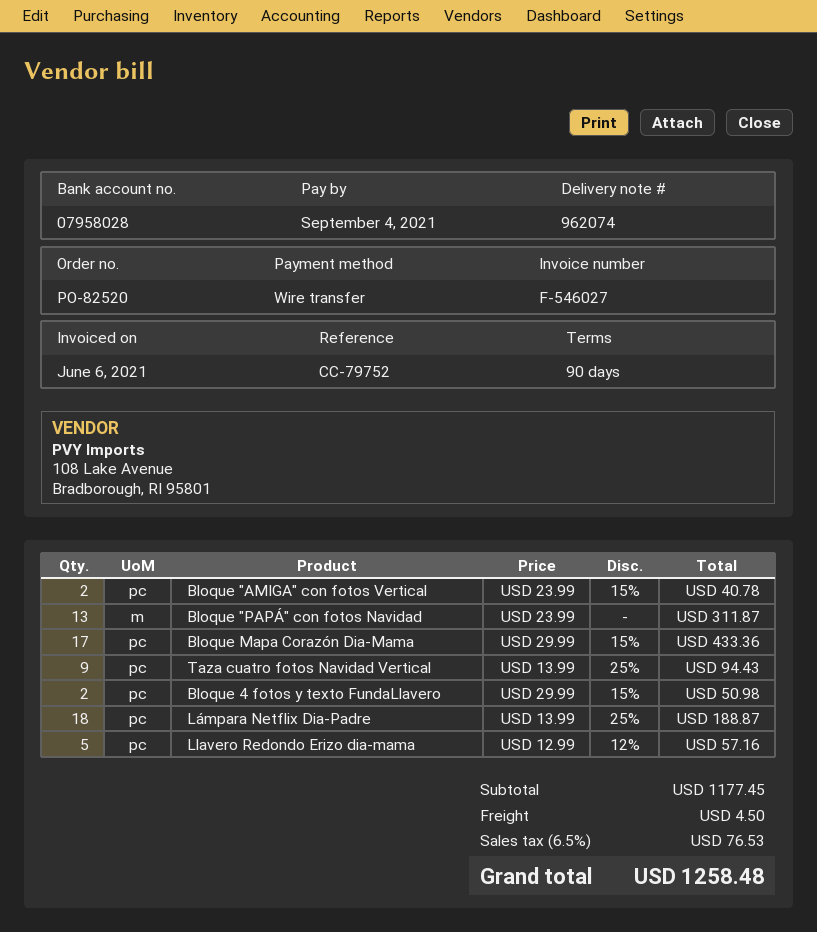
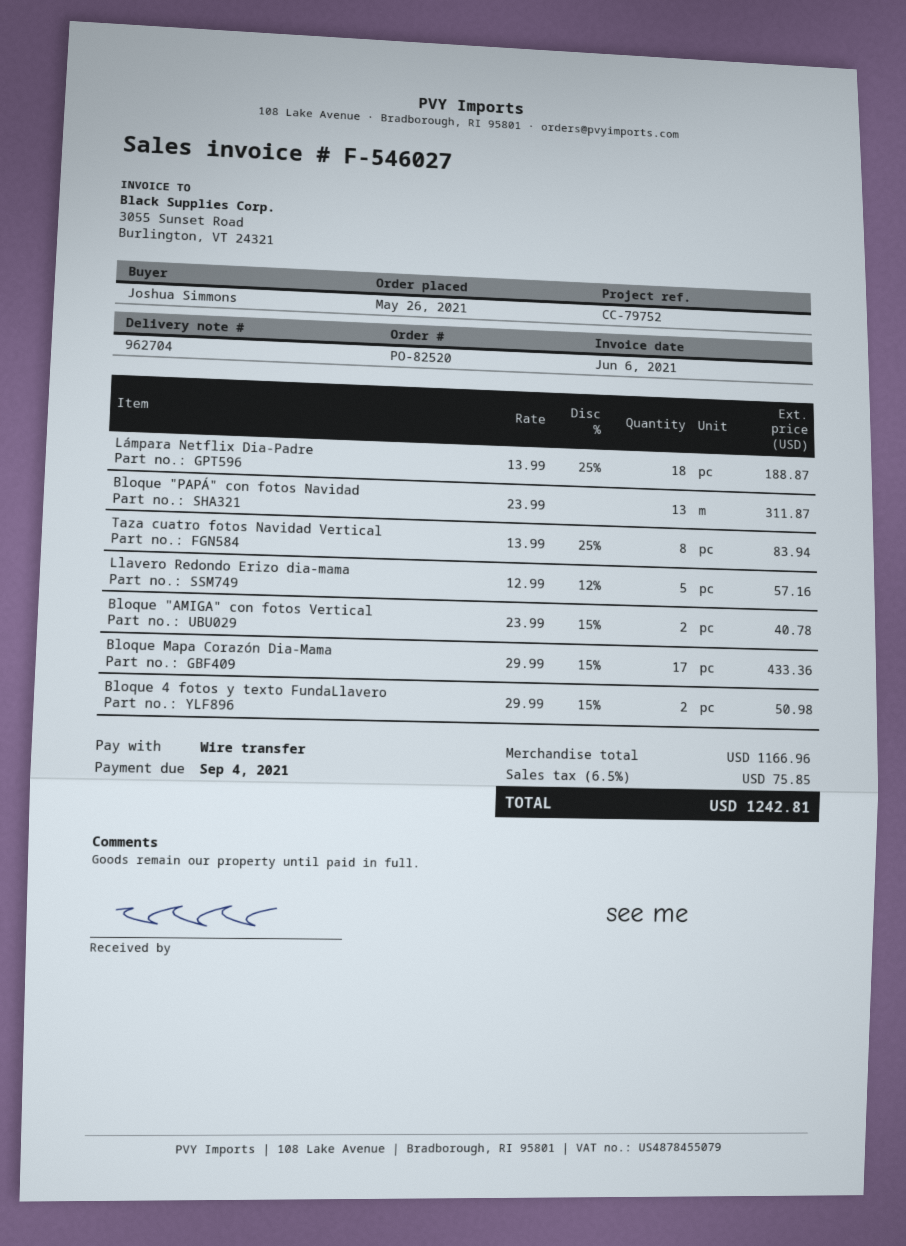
delivery note number: 962074 -> 962704
Taza cuatro fotos Navidad Vertical: 9 x 13.99 - 25% = 94.43 -> 8 x 13.99 - 25% = 83.94
subtotal: 1177.45 -> 1166.96
shipping: 4.50 -> none
tax: 6.5% = 76.53 -> 6.5% = 75.85
total: 1258.48 -> 1242.81

